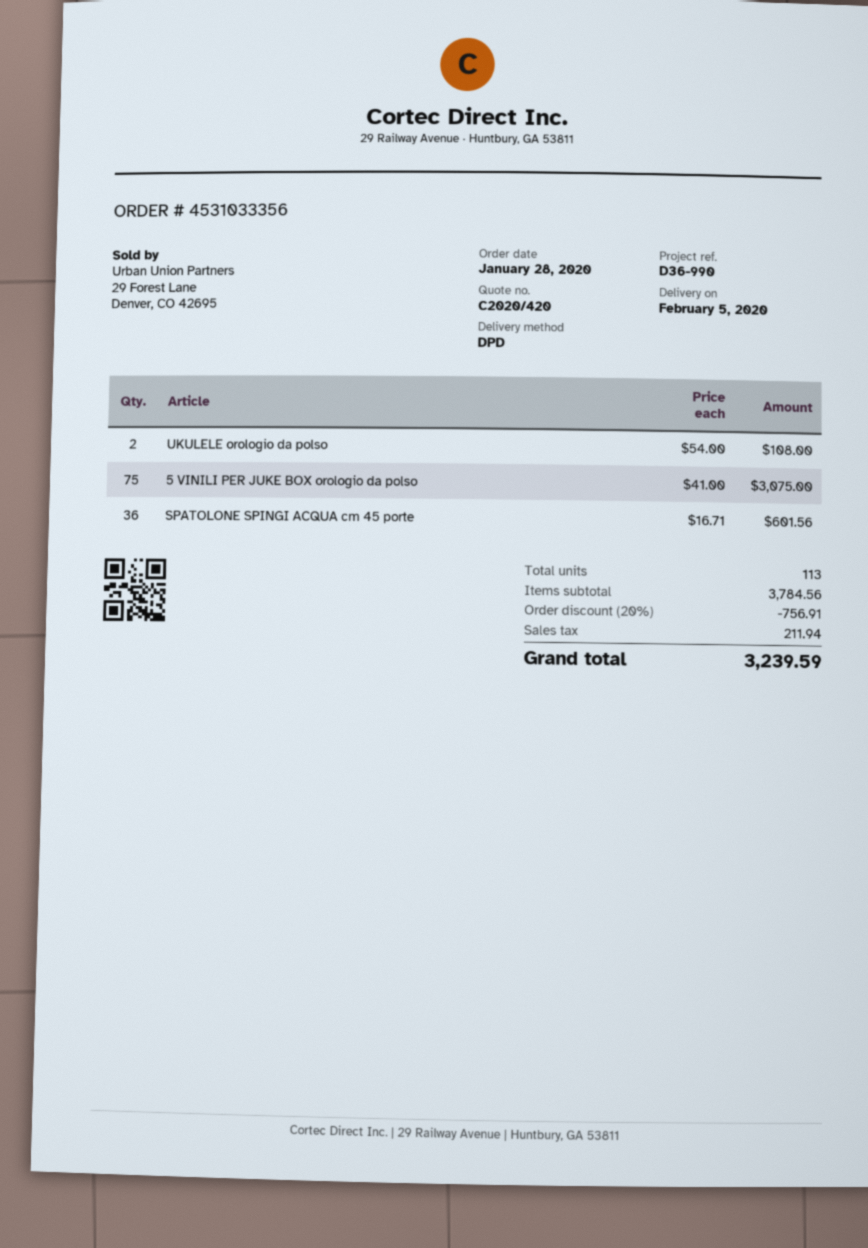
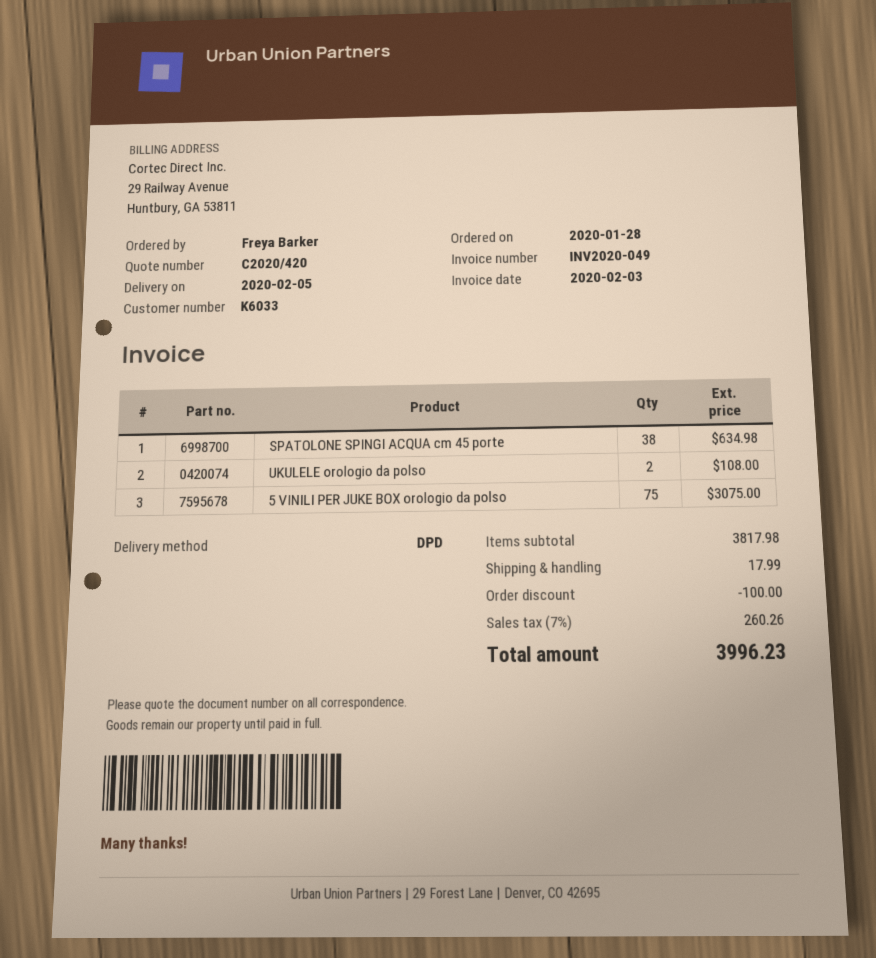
SPATOLONE SPINGI ACQUA cm 45 porte: 36 for 601.56 -> 38 for 634.98
subtotal: 3784.56 -> 3817.98
discount: 756.91 -> 100.00
shipping: none -> 17.99
tax: 211.94 -> 260.26
total: 3239.59 -> 3996.23

